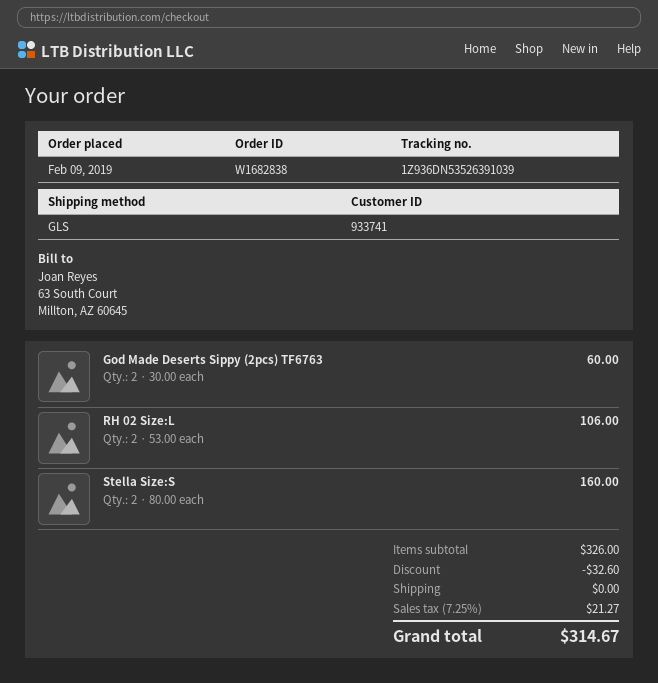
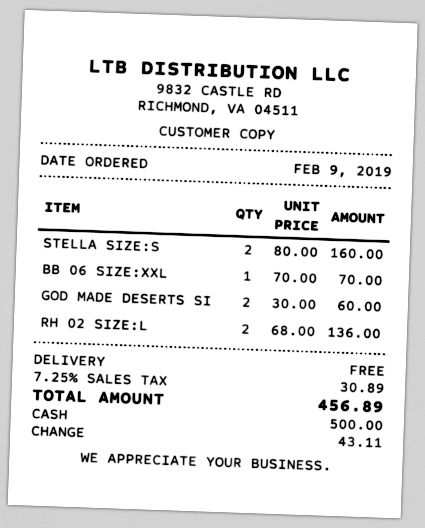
RH 02 Size:L: 2 x 53.00 = 106.00 -> 2 x 68.00 = 136.00
BB 06 SIZE:XXL: none -> 1 x 70.00 = 70.00
discount: 32.60 -> none
tax: 7.25% = 21.27 -> 7.25% = 30.89
total: 314.67 -> 456.89

